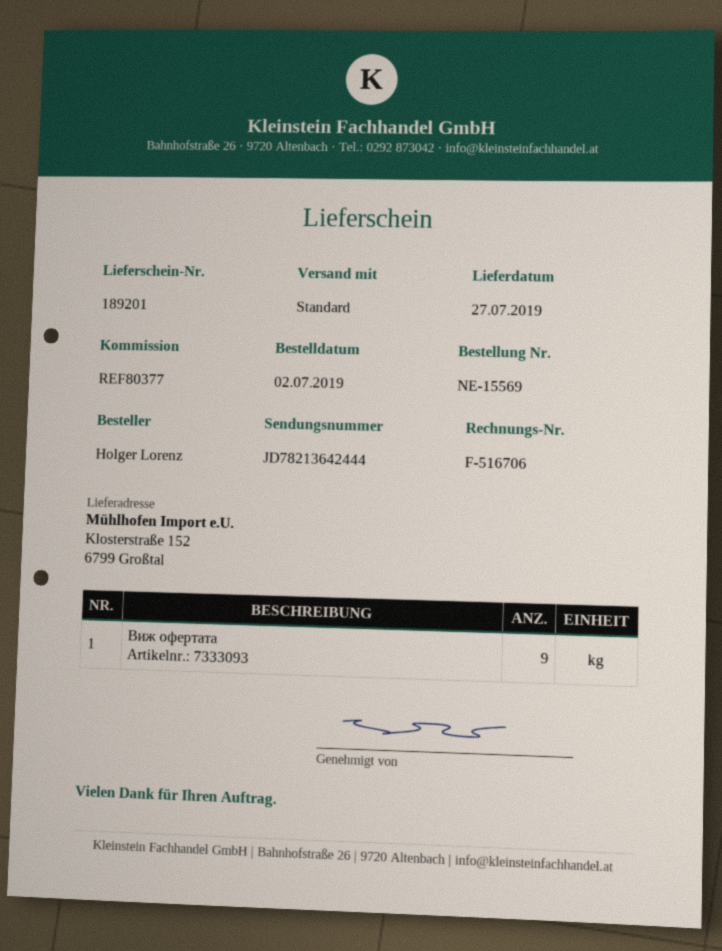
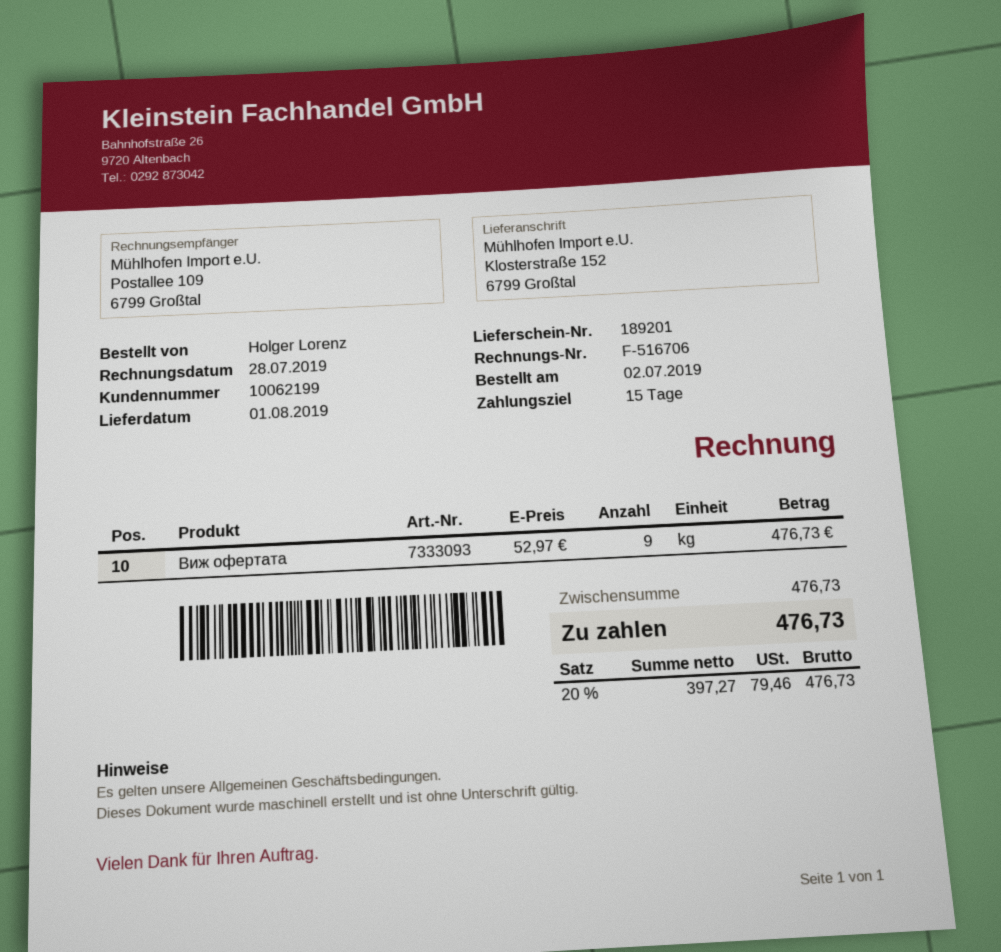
delivery date: 2019-07-27 -> 2019-08-01

